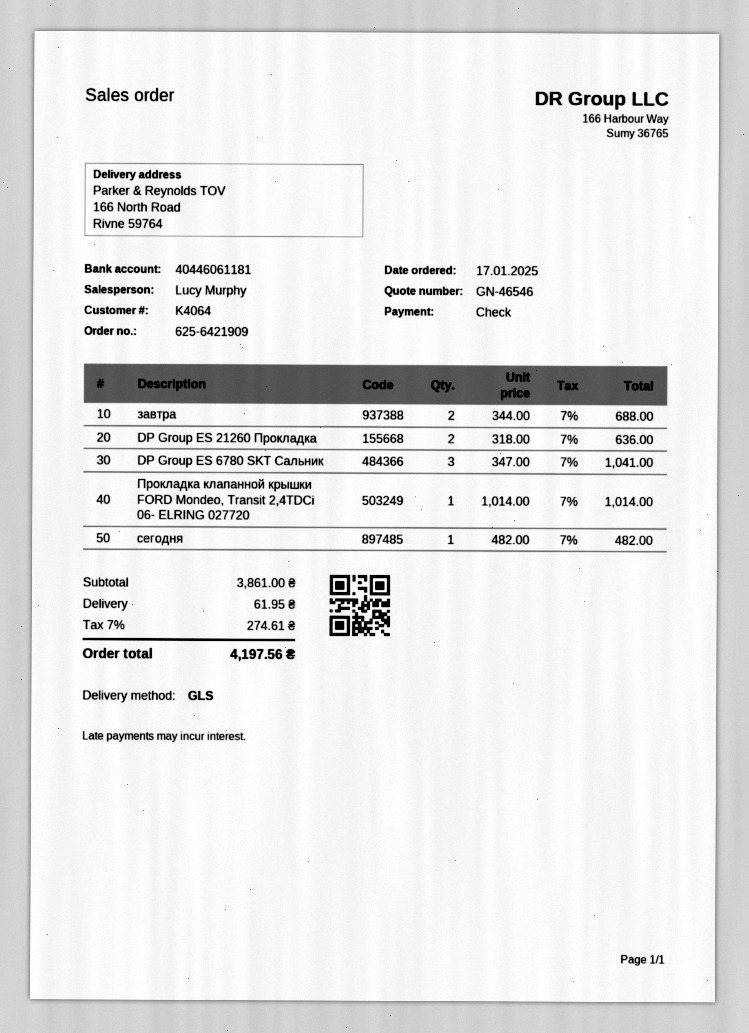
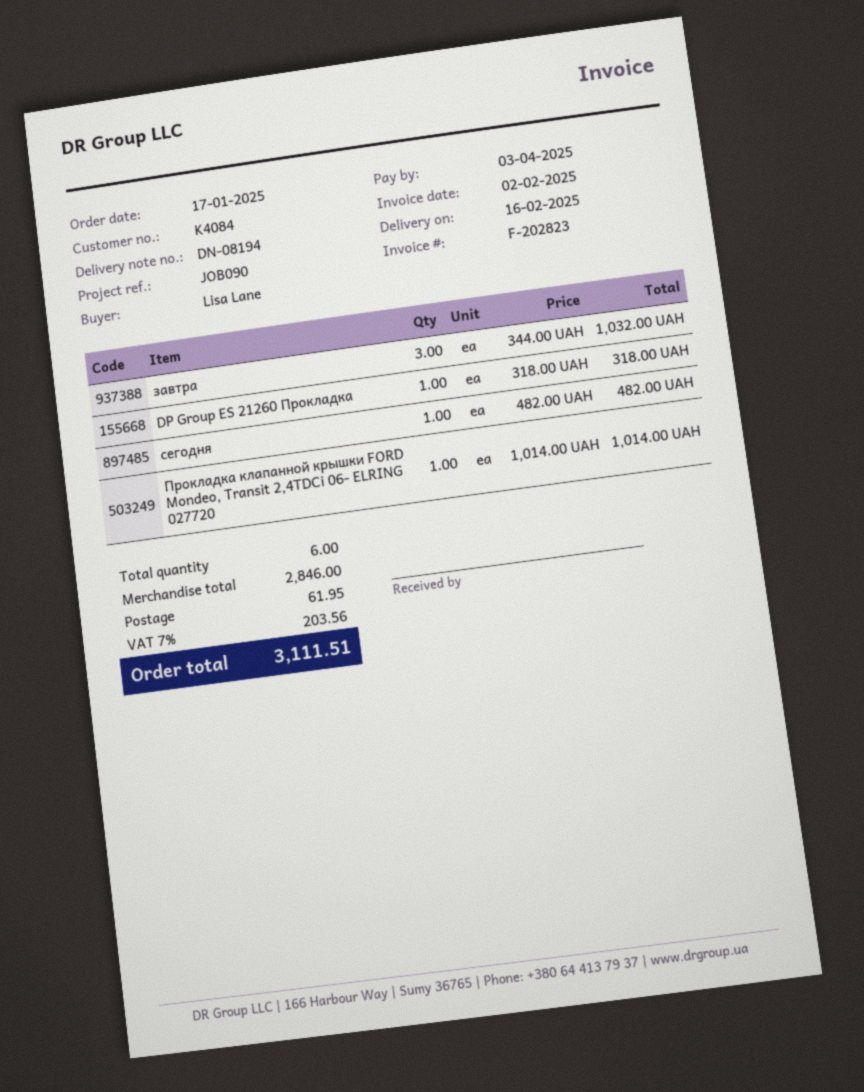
customer number: K4064 -> K4084
завтра: 2 x 344.00 = 688.00 -> 3 x 344.00 = 1032.00
DP Group ES 21260 Прокладка: 2 x 318.00 = 636.00 -> 1 x 318.00 = 318.00
DP Group ES 6780 SKT Сальник: 3 x 347.00 = 1041.00 -> none
subtotal: 3861.00 -> 2846.00
tax: 7% = 274.61 -> 7% = 203.56
total: 4197.56 -> 3111.51

